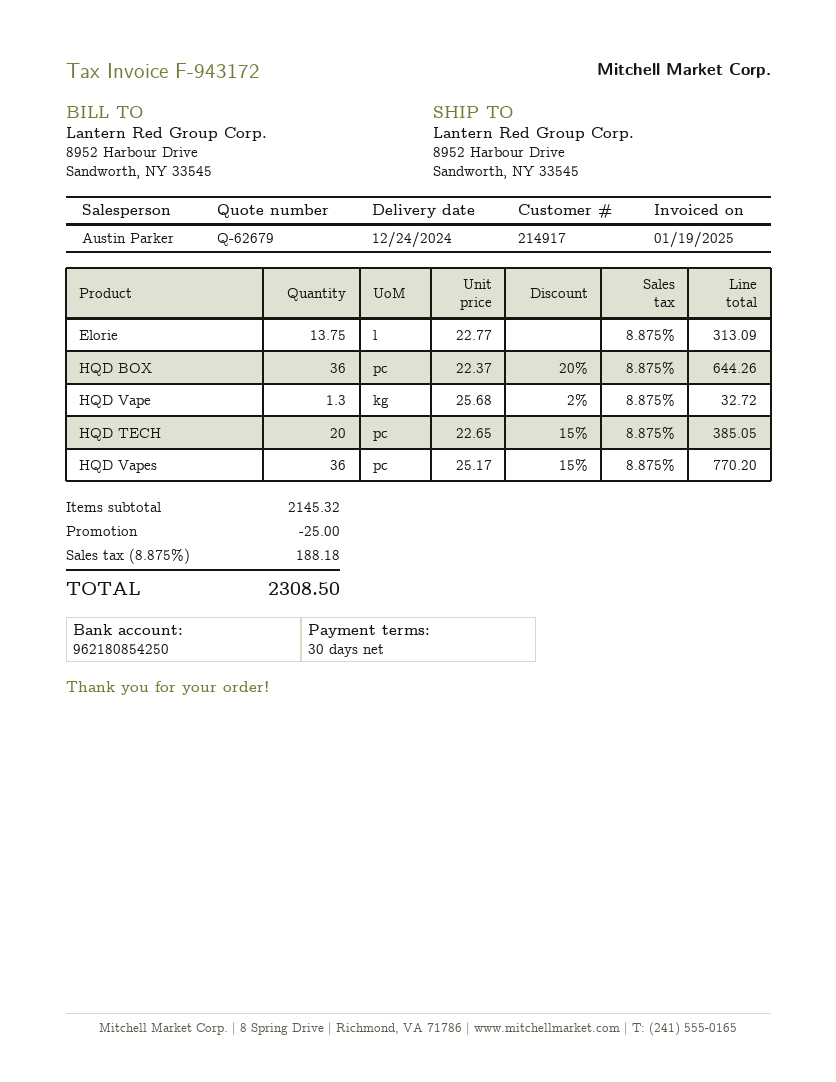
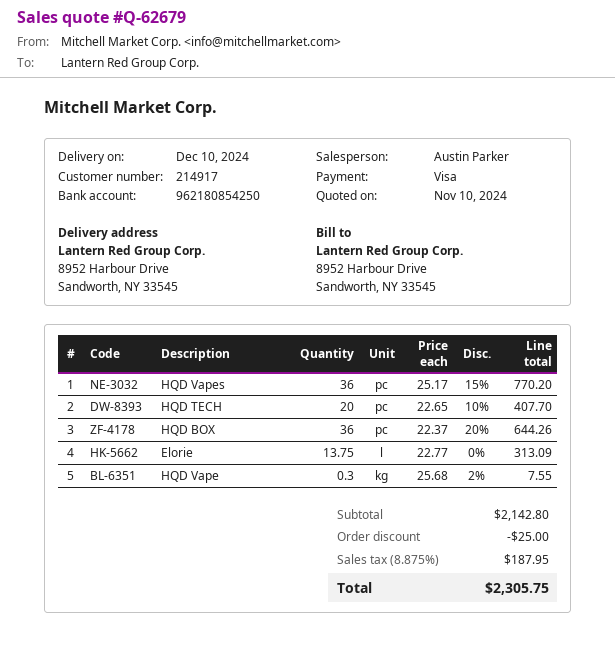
delivery date: 2024-12-24 -> 2024-12-10
HQD Vape: 1.3 x 25.68 - 2% = 32.72 -> 0.3 x 25.68 - 2% = 7.55
HQD TECH: 20 x 22.65 - 15% = 385.05 -> 20 x 22.65 - 10% = 407.70
subtotal: 2145.32 -> 2142.80
tax: 8.875% = 188.18 -> 8.875% = 187.95
total: 2308.50 -> 2305.75

